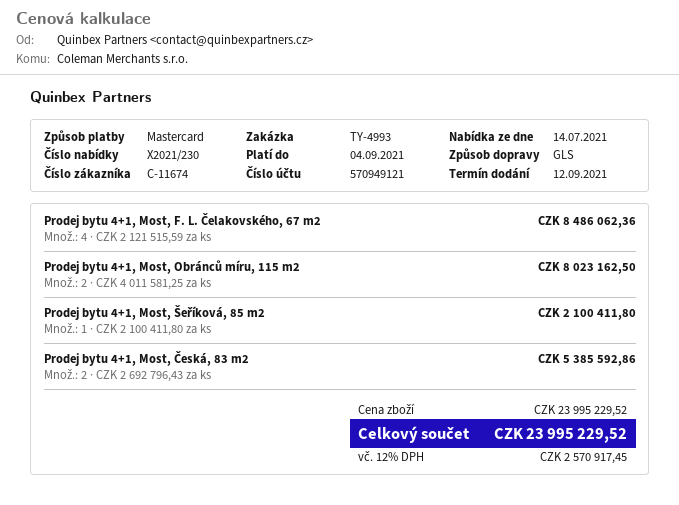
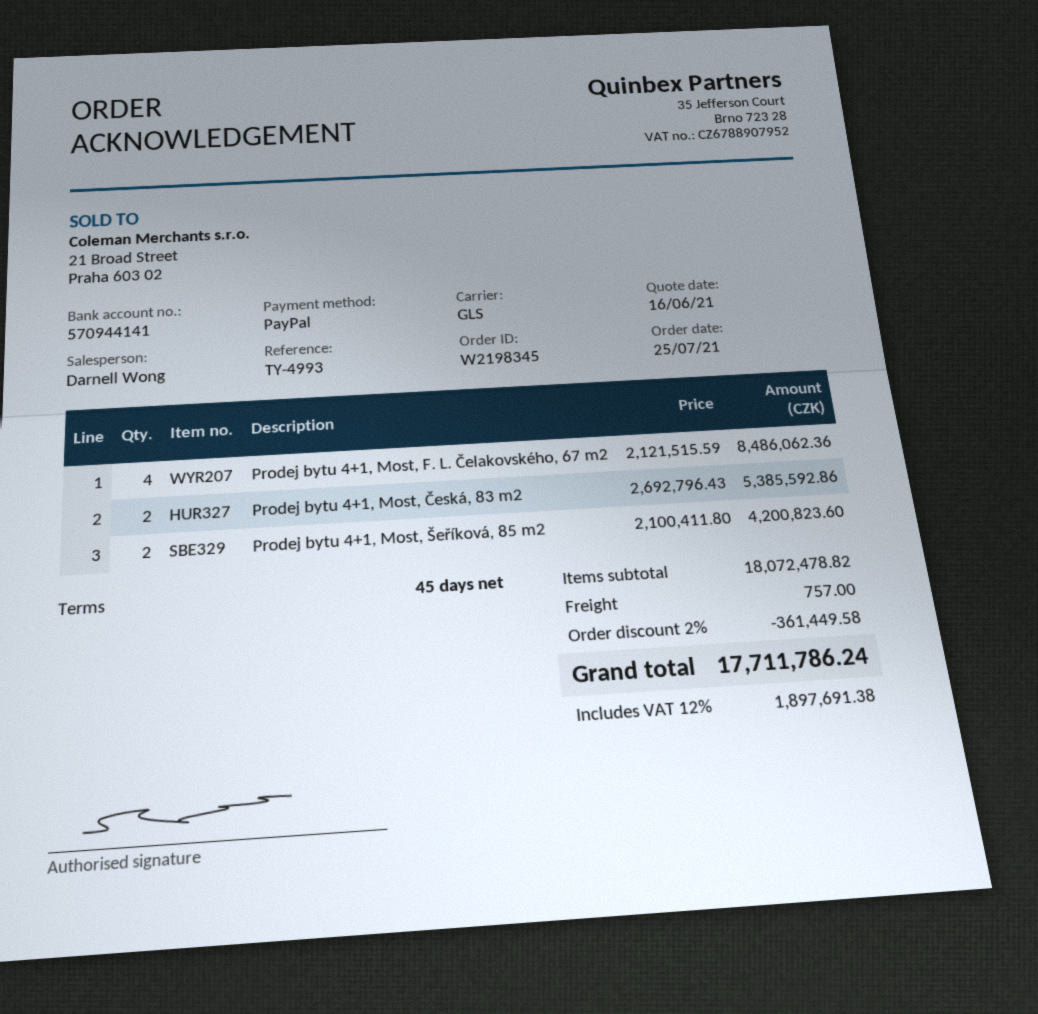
quote date: 2021-07-14 -> 2021-06-16
payment method: Mastercard -> PayPal
bank account: 570949121 -> 570944141
Prodej bytu 4+1, Most, Obránců míru, 115 m2: 2 x 4011581.25 = 8023162.50 -> none
Prodej bytu 4+1, Most, Šeříková, 85 m2: 1 x 2100411.80 = 2100411.80 -> 2 x 2100411.80 = 4200823.60
subtotal: 23995229.52 -> 18072478.82
discount: none -> 2% = 361449.58
shipping: none -> 757.00
tax: 12% = 2570917.45 -> 12% = 1897691.38
total: 23995229.52 -> 17711786.24

